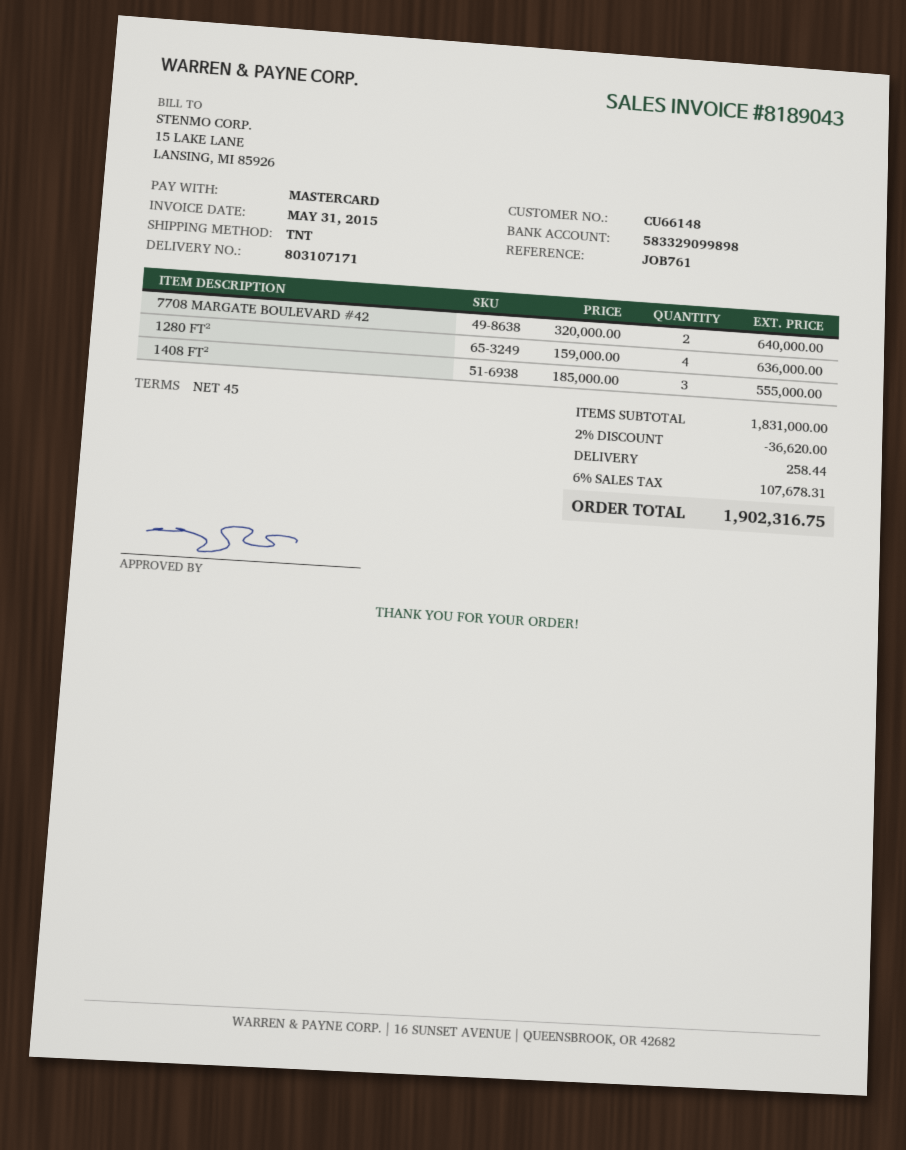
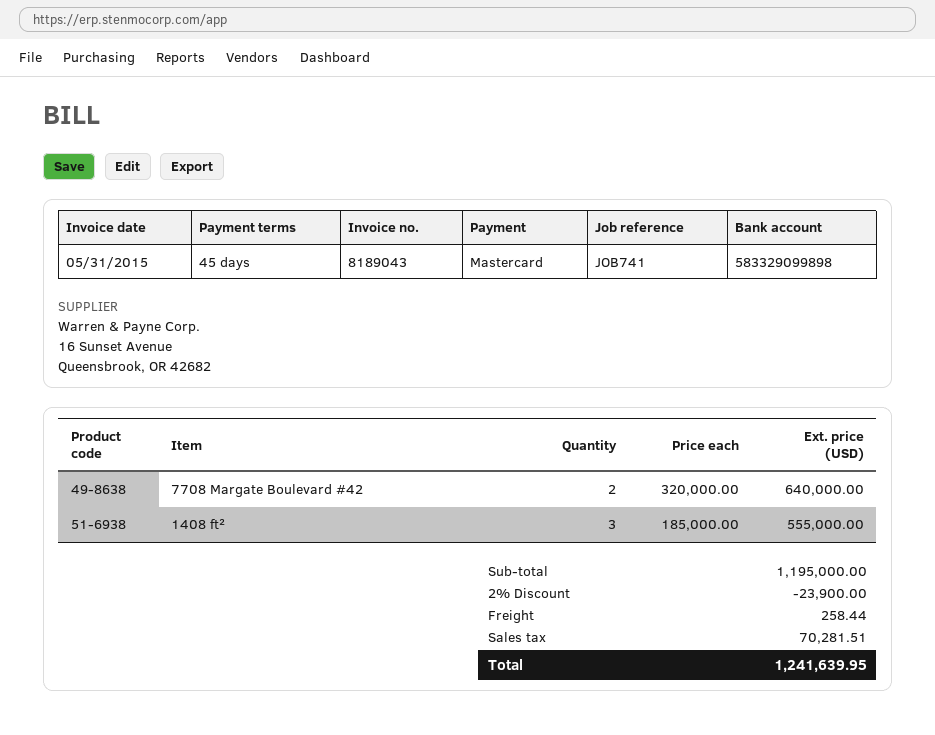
reference: JOB761 -> JOB741
1280 FT²: 4 x 159000.00 = 636000.00 -> none
subtotal: 1831000.00 -> 1195000.00
discount: 2% = 36620.00 -> 2% = 23900.00
tax: 107678.31 -> 70281.51
total: 1902316.75 -> 1241639.95

